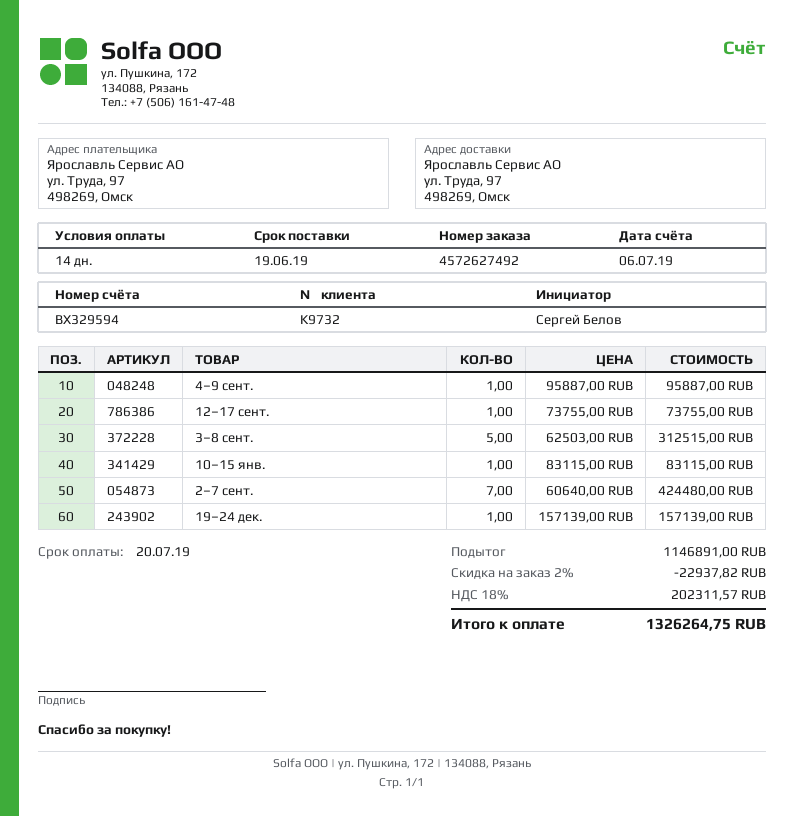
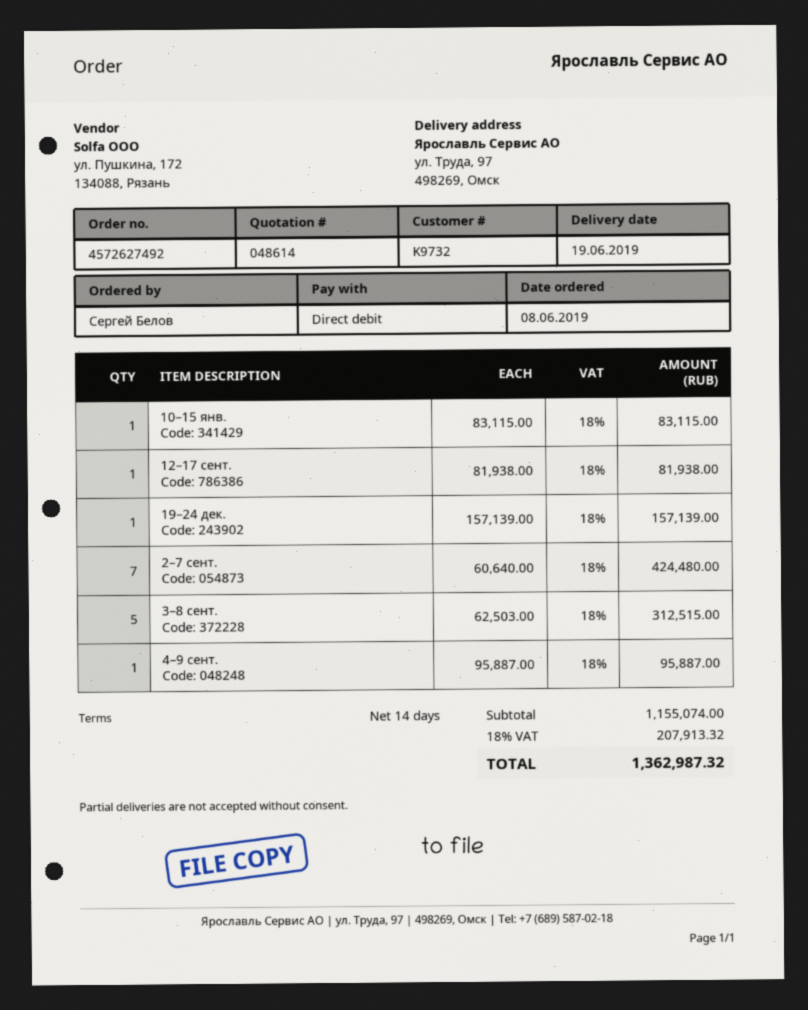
12–17 сент.: 1 x 73755.00 = 73755.00 -> 1 x 81938.00 = 81938.00
subtotal: 1146891.00 -> 1155074.00
discount: 2% = 22937.82 -> none
tax: 18% = 202311.57 -> 18% = 207913.32
total: 1326264.75 -> 1362987.32

